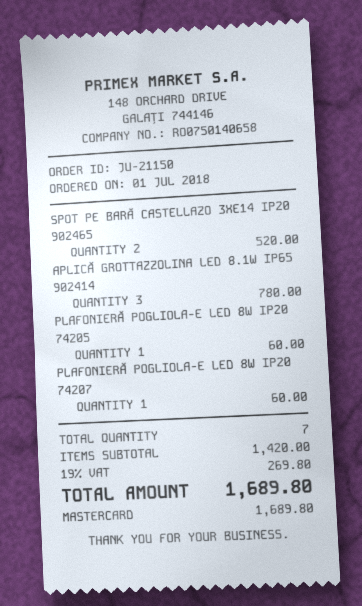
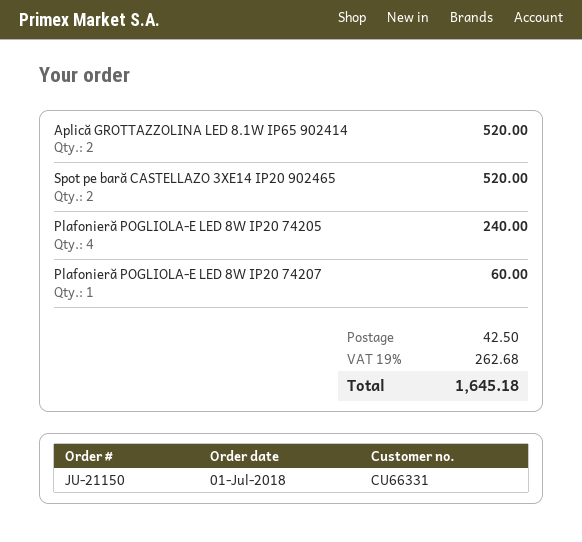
APLICĂ GROTTAZZOLINA LED 8.1W IP65 902414: 3 for 780.00 -> 2 for 520.00
PLAFONIERĂ POGLIOLA-E LED 8W IP20 74205: 1 for 60.00 -> 4 for 240.00
shipping: none -> 42.50
tax: 19% = 269.80 -> 19% = 262.68
total: 1689.80 -> 1645.18

